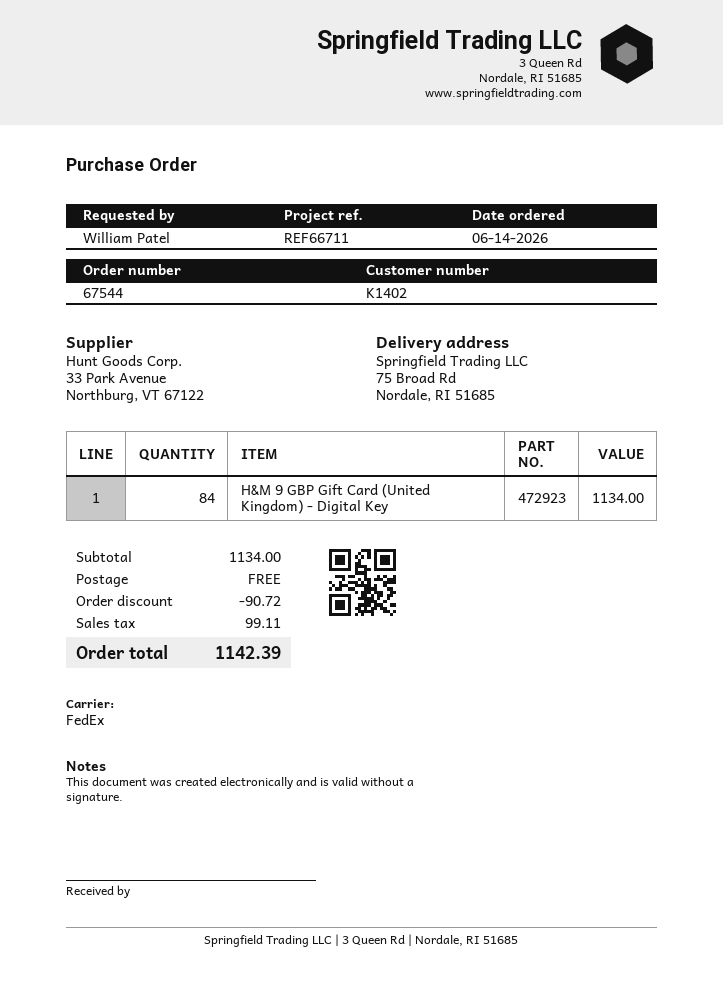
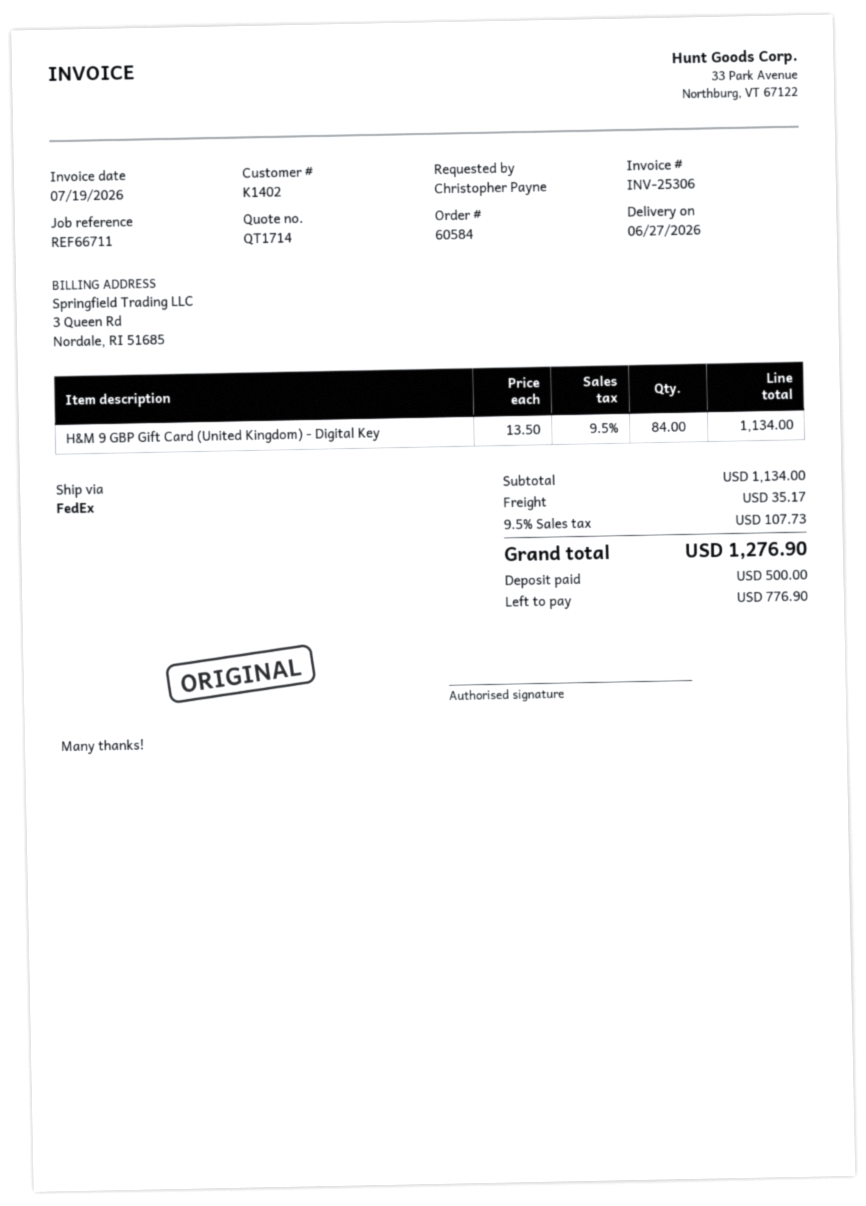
order number: 67544 -> 60584
ordered by: William Patel -> Christopher Payne
discount: 90.72 -> none
shipping: 0.00 -> 35.17
tax: 99.11 -> 107.73
total: 1142.39 -> 1276.90

